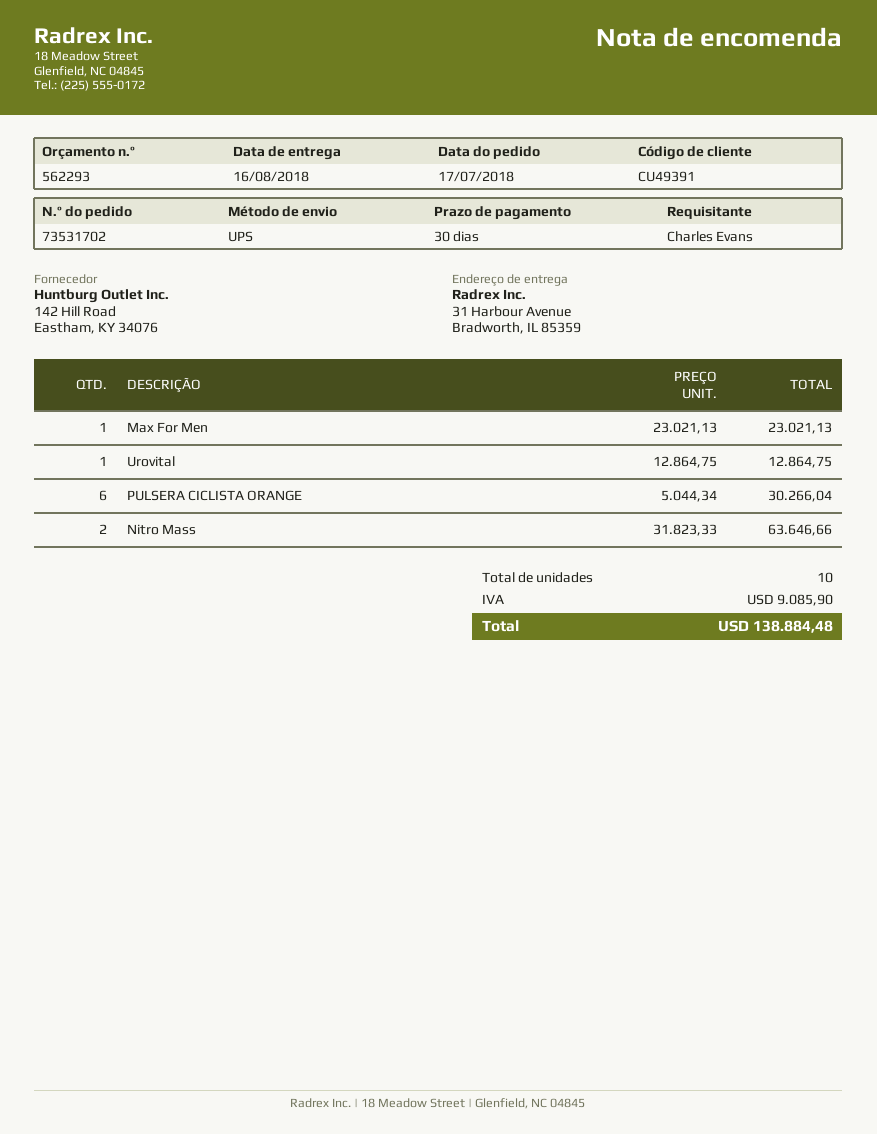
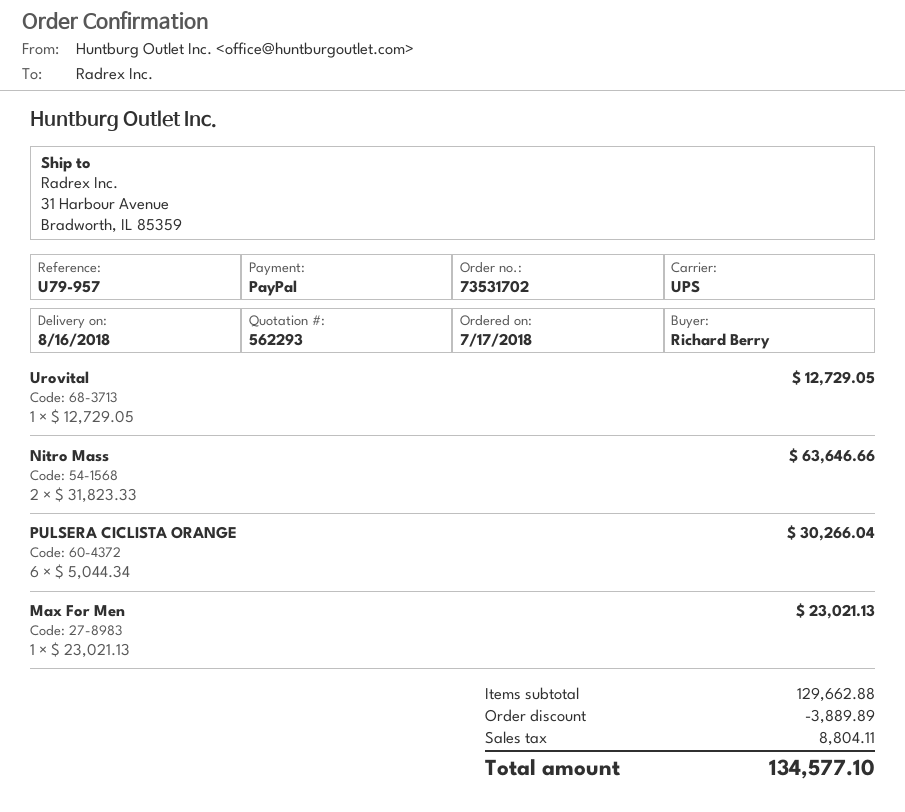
ordered by: Charles Evans -> Richard Berry
Urovital: 1 x 12864.75 = 12864.75 -> 1 x 12729.05 = 12729.05
discount: none -> 3889.89
tax: 9085.90 -> 8804.11
total: 138884.48 -> 134577.10

